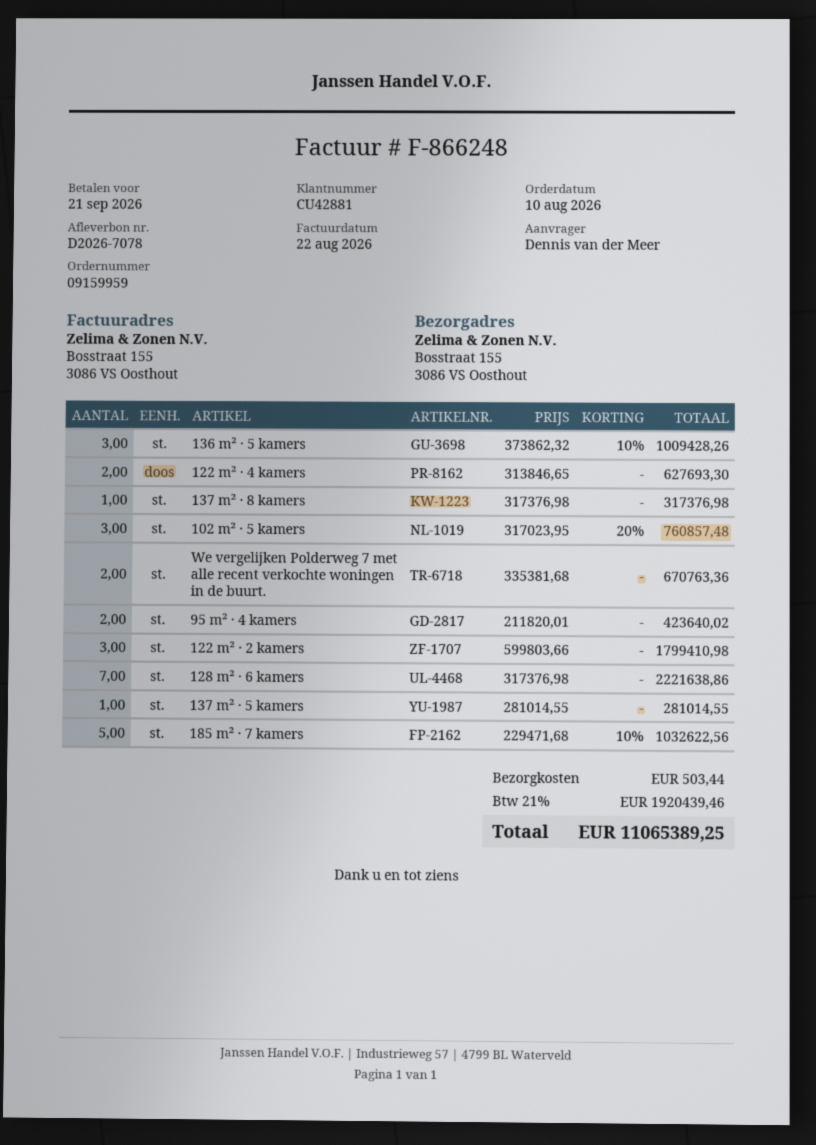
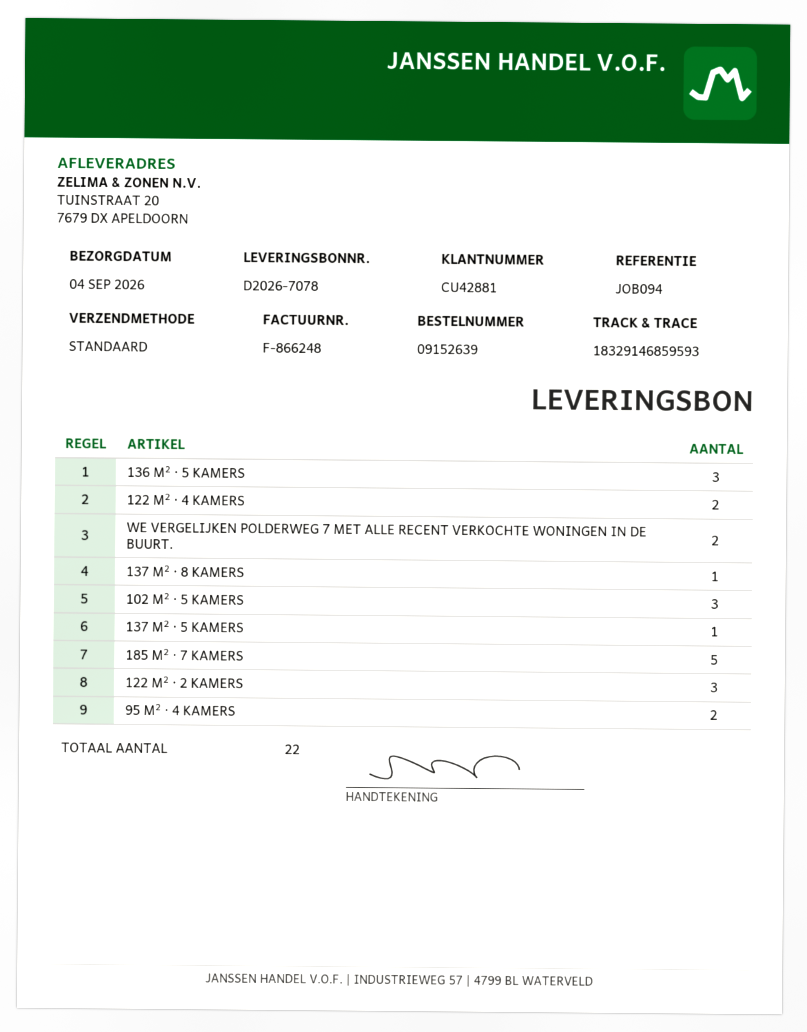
order number: 09159959 -> 09152639
ship to: Bosstraat 155, 3086 VS Oosthout -> TUINSTRAAT 20, 7679 DX APELDOORN
128 m² · 6 kamers: 7 -> none

